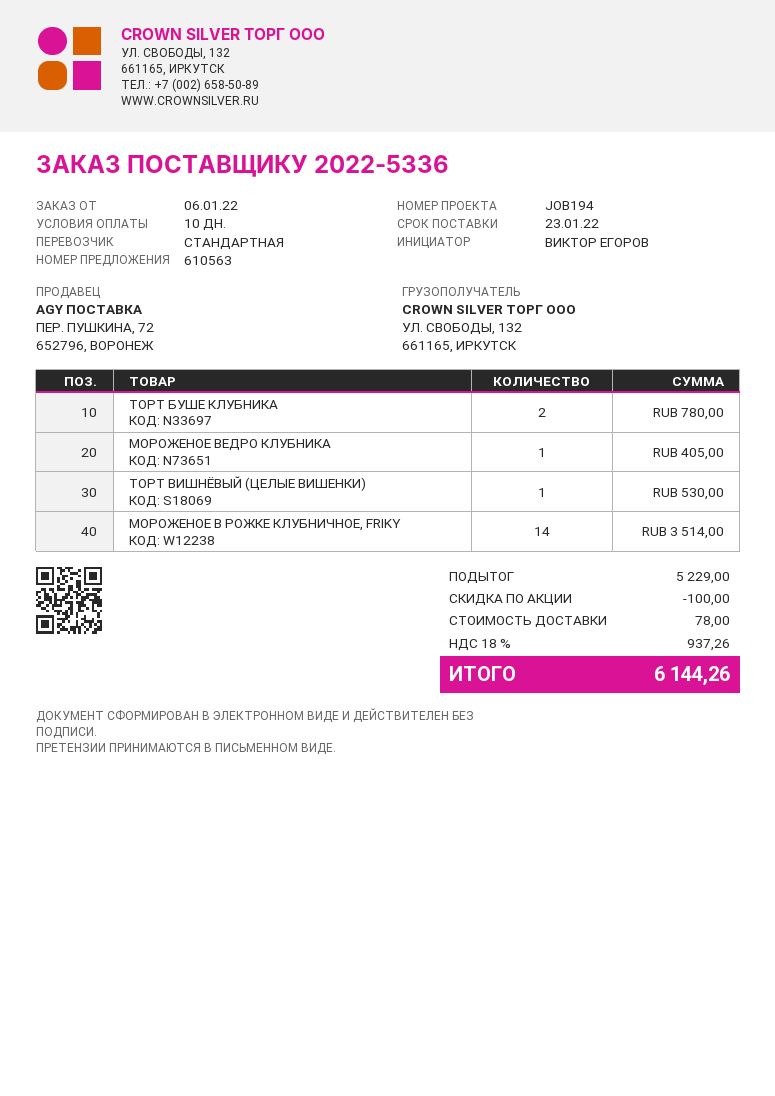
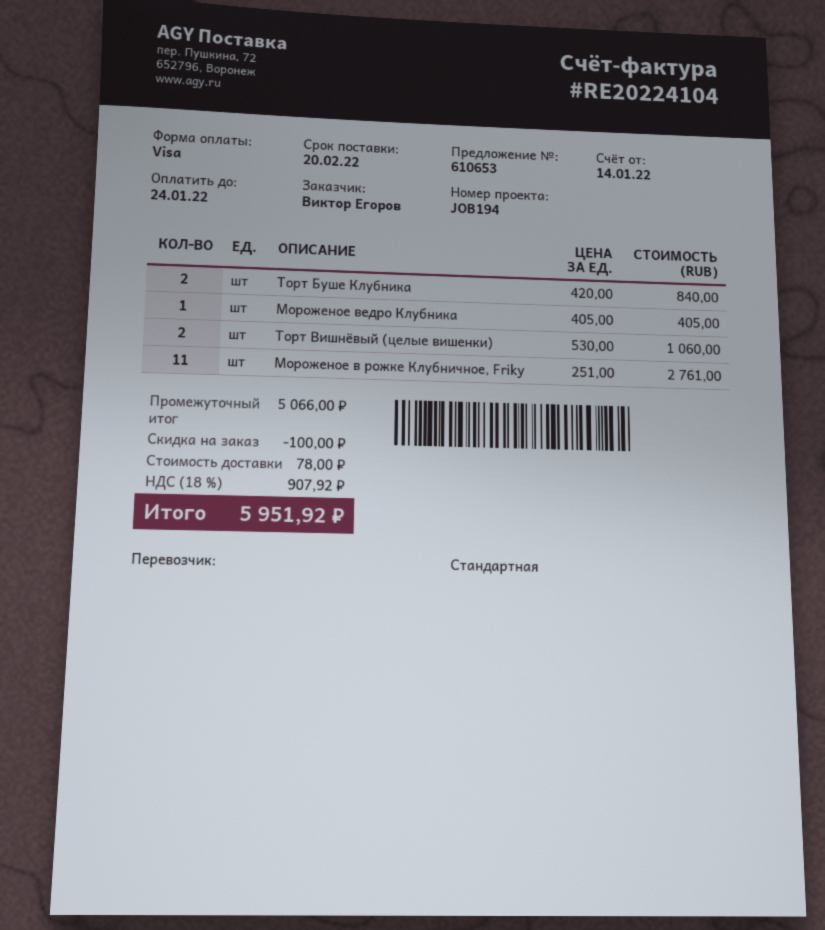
quote number: 610563 -> 610653
delivery date: 2022-01-23 -> 2022-02-20
ТОРТ БУШЕ КЛУБНИКА: 2 for 780.00 -> 2 for 840.00
ТОРТ ВИШНЁВЫЙ (ЦЕЛЫЕ ВИШЕНКИ): 1 for 530.00 -> 2 for 1060.00
МОРОЖЕНОЕ В РОЖКЕ КЛУБНИЧНОЕ, FRIKY: 14 for 3514.00 -> 11 for 2761.00
subtotal: 5229.00 -> 5066.00
tax: 18% = 937.26 -> 18% = 907.92
total: 6144.26 -> 5951.92

